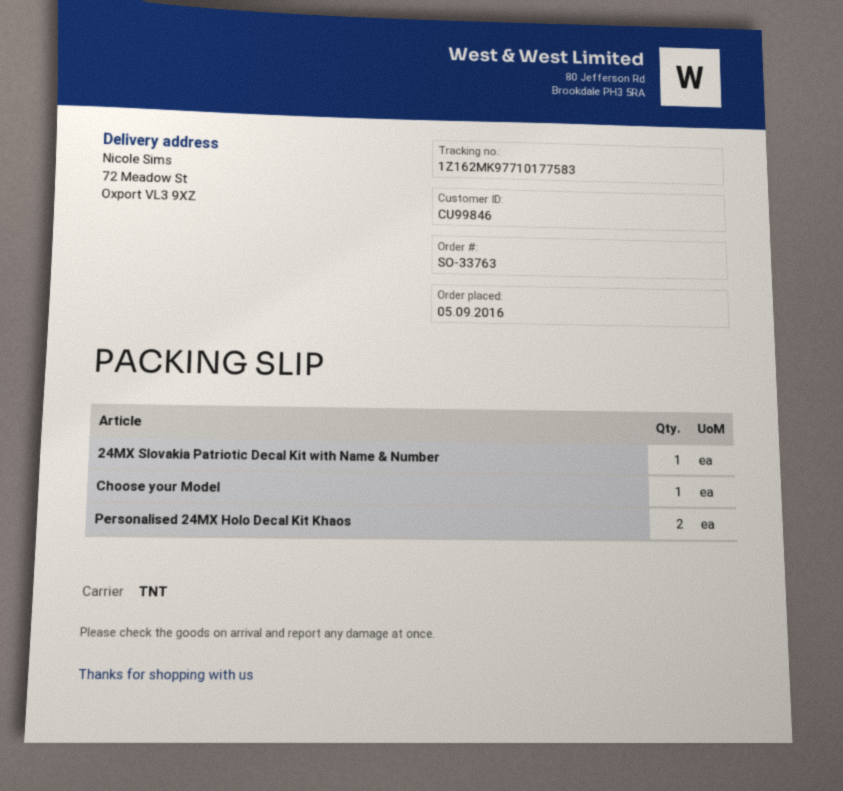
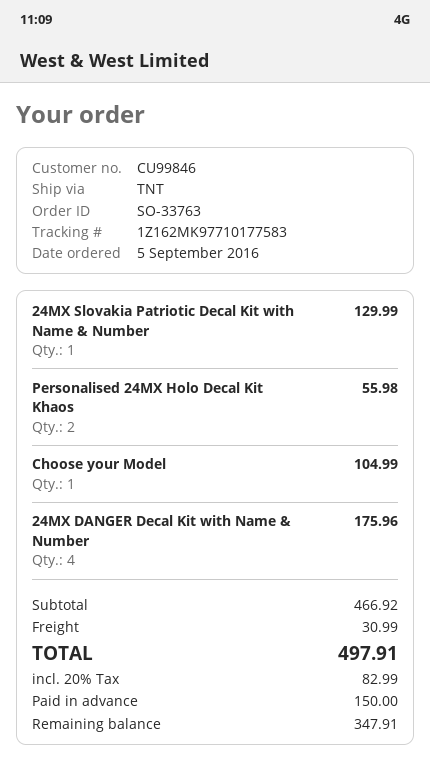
24MX DANGER Decal Kit with Name & Number: none -> 4

